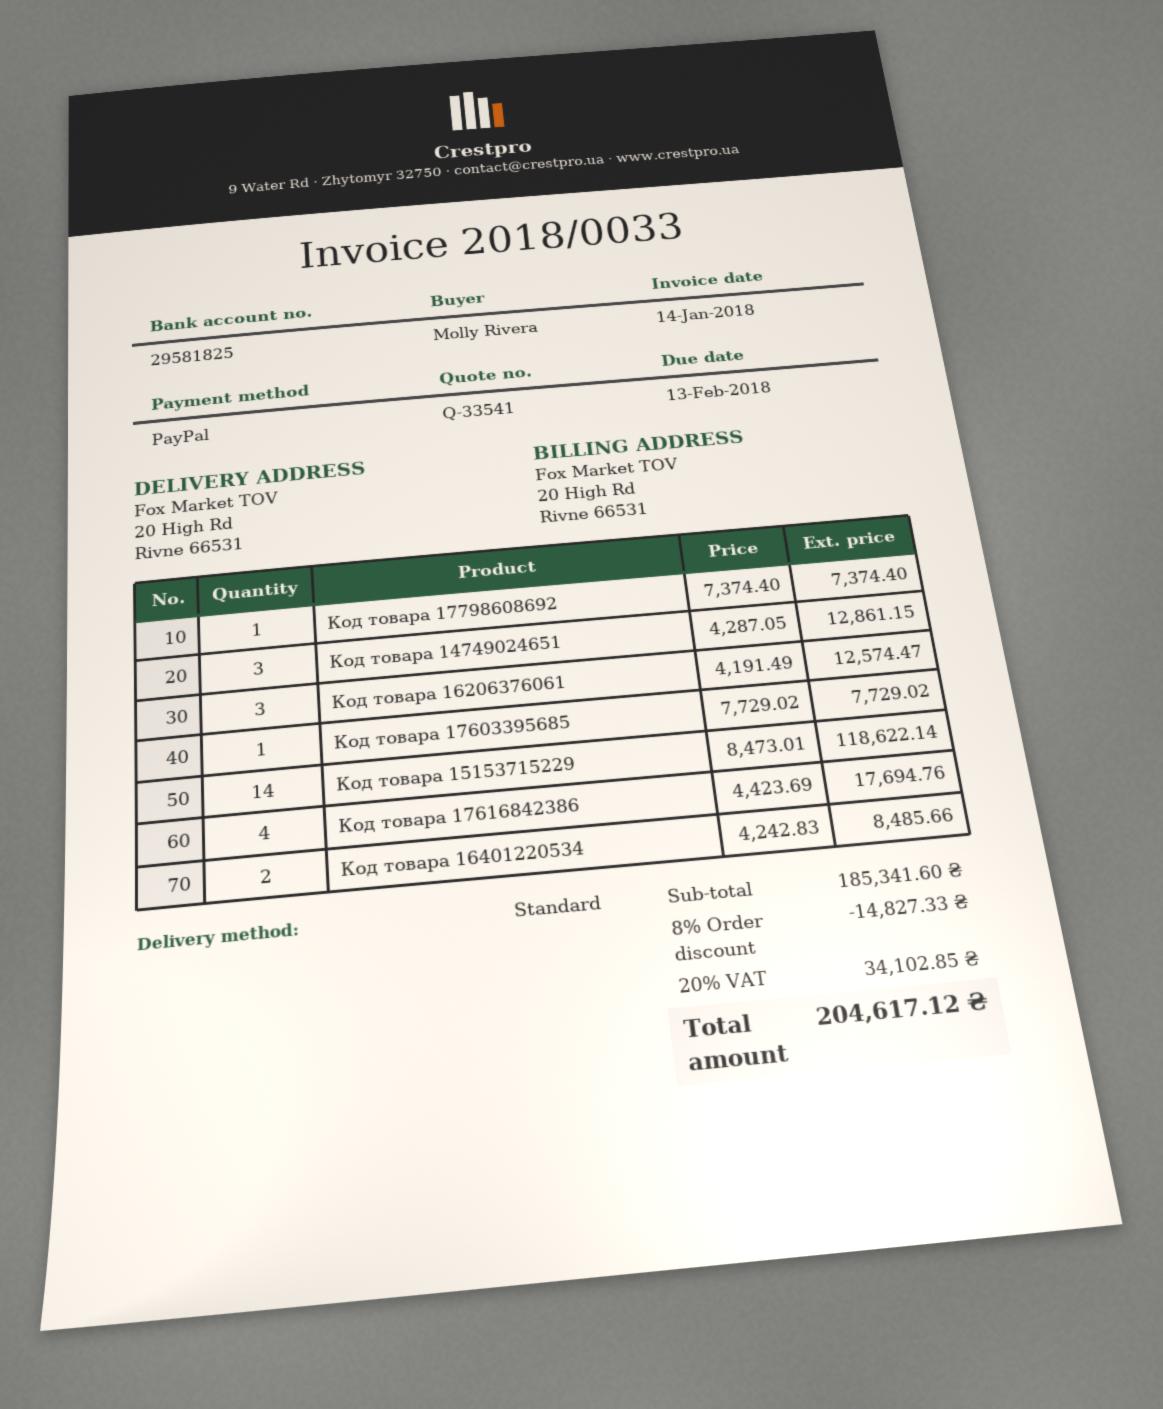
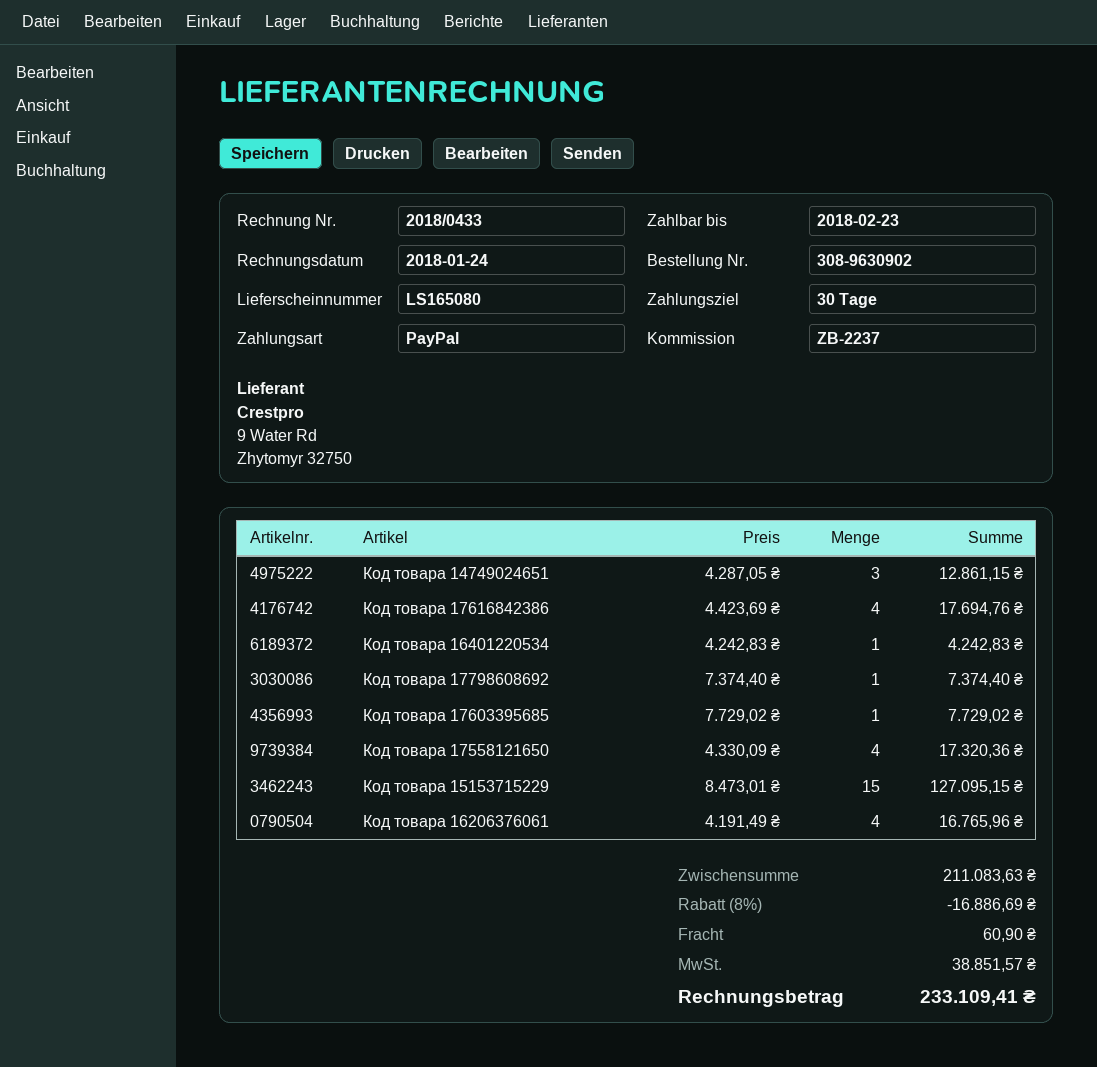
invoice number: 2018/0033 -> 2018/0433
invoice date: 2018-01-14 -> 2018-01-24
due date: 2018-02-13 -> 2018-02-23
Код товара 16206376061: 3 x 4191.49 = 12574.47 -> 4 x 4191.49 = 16765.96
Код товара 15153715229: 14 x 8473.01 = 118622.14 -> 15 x 8473.01 = 127095.15
Код товара 16401220534: 2 x 4242.83 = 8485.66 -> 1 x 4242.83 = 4242.83
Код товара 17558121650: none -> 4 x 4330.09 = 17320.36
subtotal: 185341.60 -> 211083.63
discount: 8% = 14827.33 -> 8% = 16886.69
shipping: none -> 60.90
tax: 34102.85 -> 38851.57
total: 204617.12 -> 233109.41

